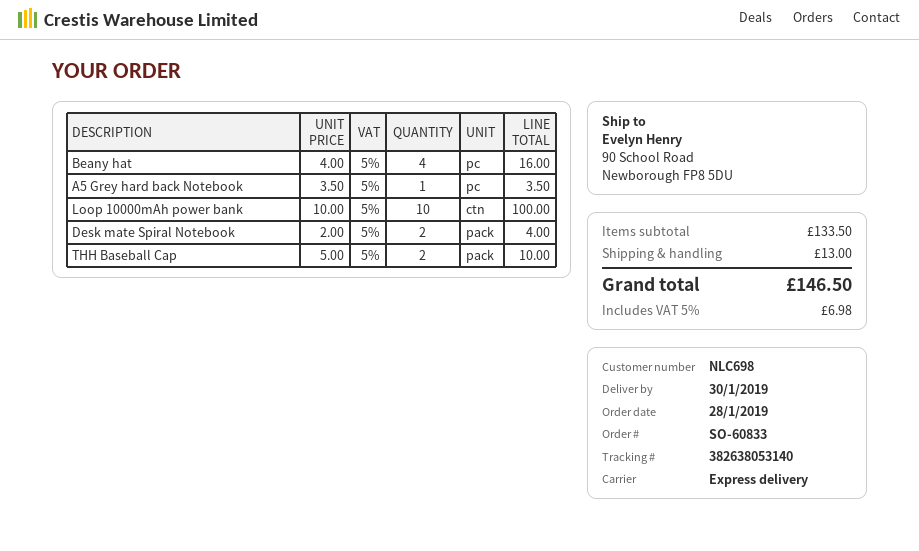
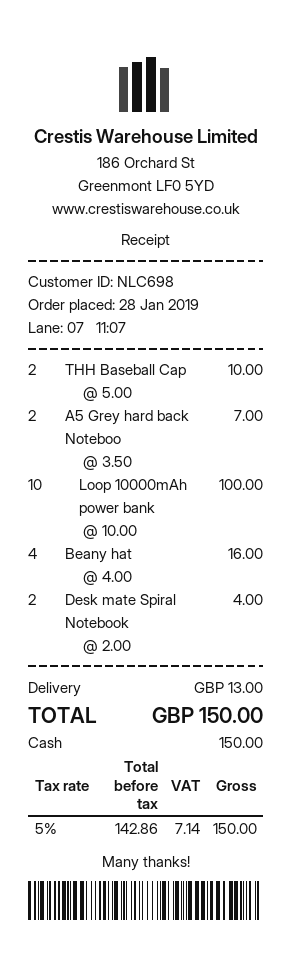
A5 Grey hard back Notebook: 1 x 3.50 = 3.50 -> 2 x 3.50 = 7.00
tax: 5% = 6.98 -> 5% = 7.14
total: 146.50 -> 150.00

